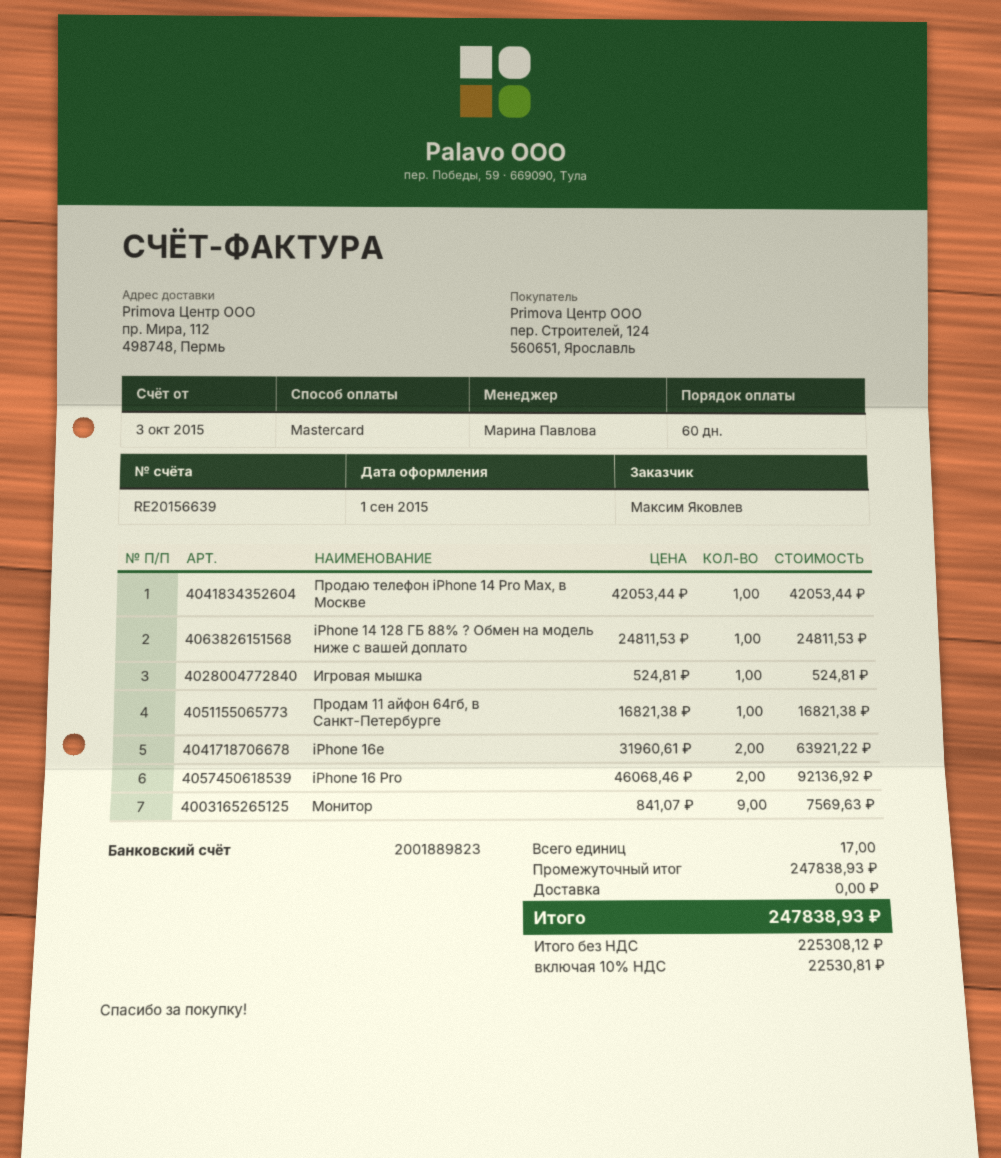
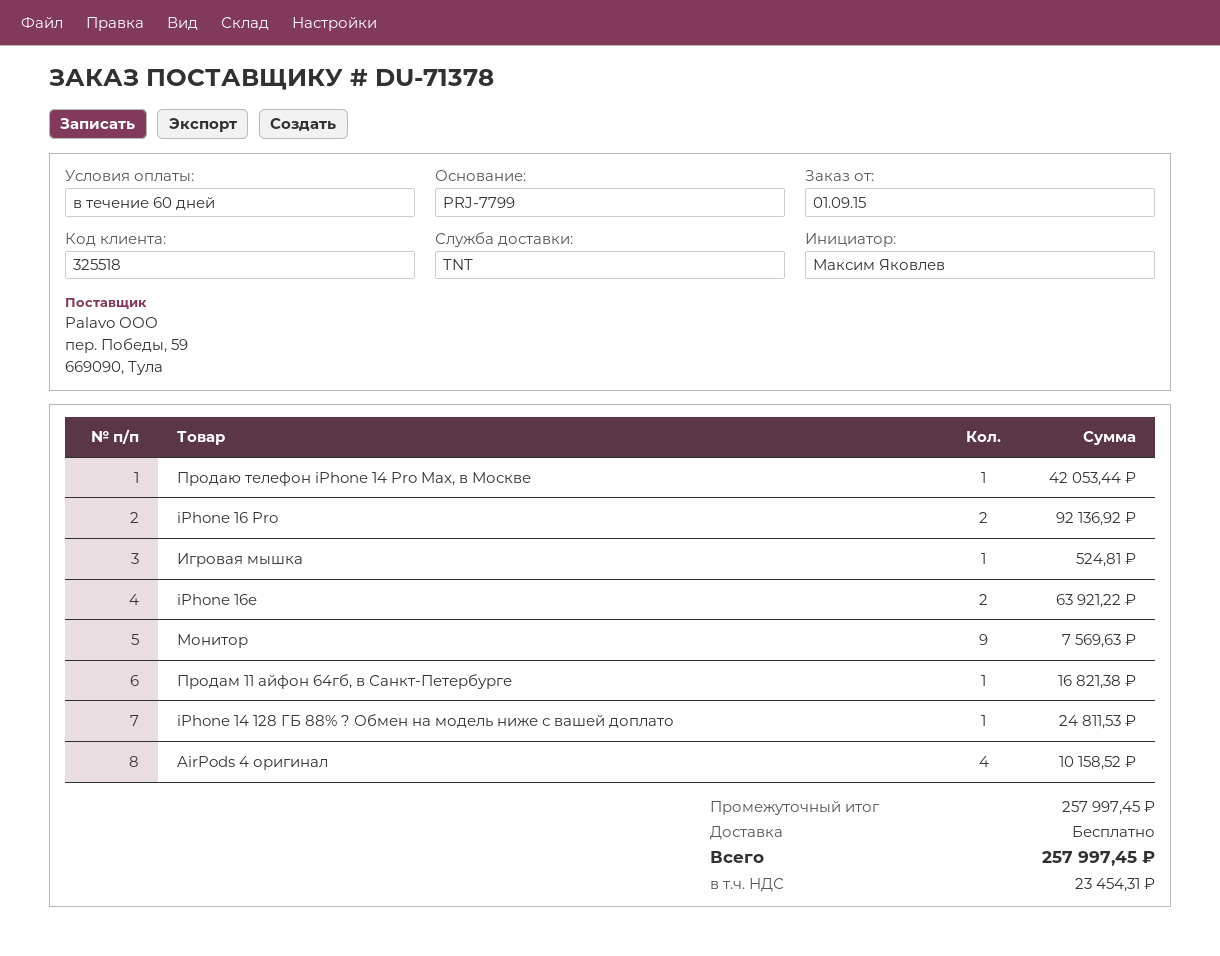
AirPods 4 оригинал: none -> 4 for 10158.52
subtotal: 247838.93 -> 257997.45
tax: 22530.81 -> 23454.31
total: 247838.93 -> 257997.45

